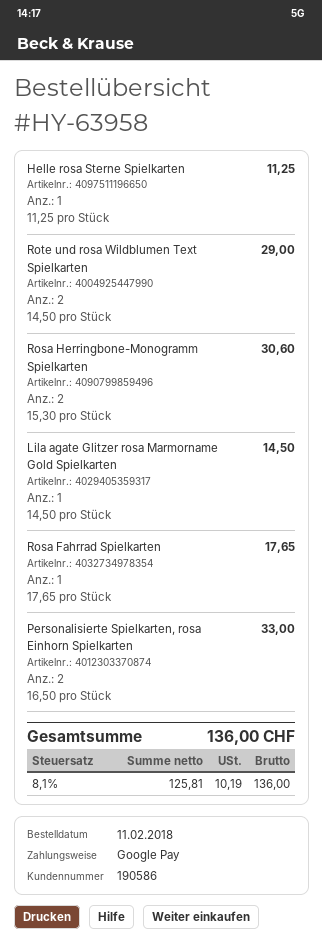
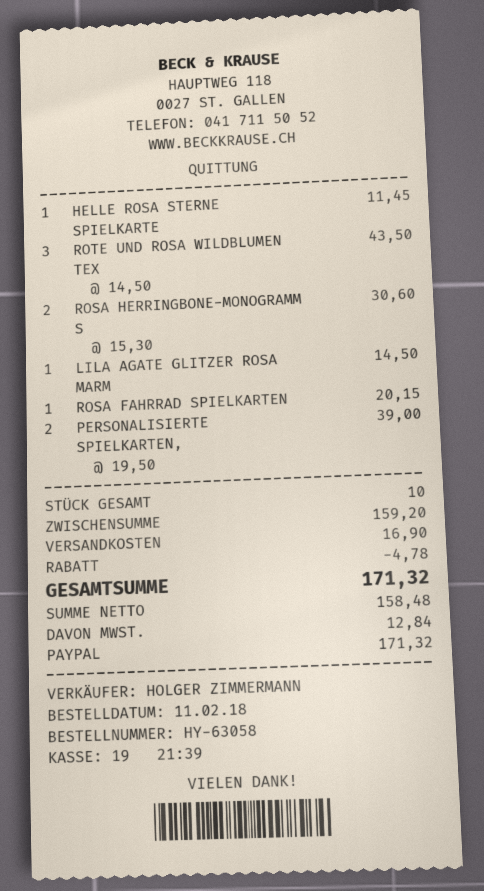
order number: HY-63958 -> HY-63058
payment method: Google Pay -> PayPal
Helle rosa Sterne Spielkarten: 1 x 11.25 = 11.25 -> 1 x 11.45 = 11.45
Rote und rosa Wildblumen Text Spielkarten: 2 x 14.50 = 29.00 -> 3 x 14.50 = 43.50
Rosa Fahrrad Spielkarten: 1 x 17.65 = 17.65 -> 1 x 20.15 = 20.15
Personalisierte Spielkarten, rosa Einhorn Spielkarten: 2 x 16.50 = 33.00 -> 2 x 19.50 = 39.00
discount: none -> 4.78
shipping: none -> 16.90
net: 125.81 -> 158.48
tax: 10.19 -> 12.84
total: 136.00 -> 171.32

